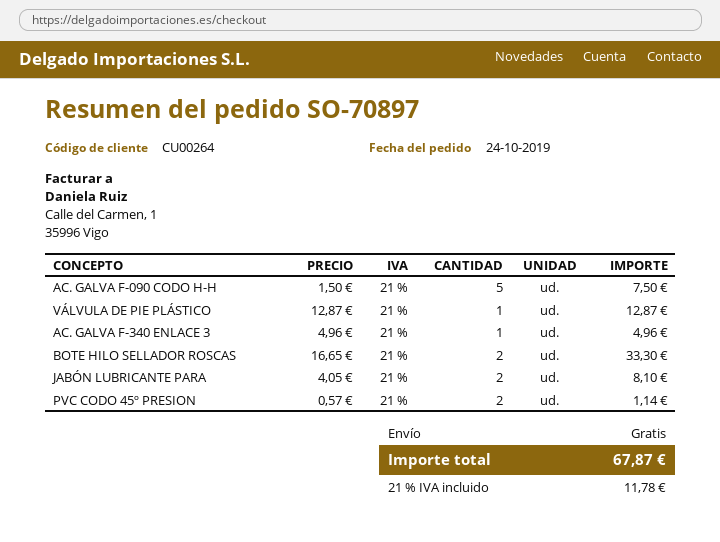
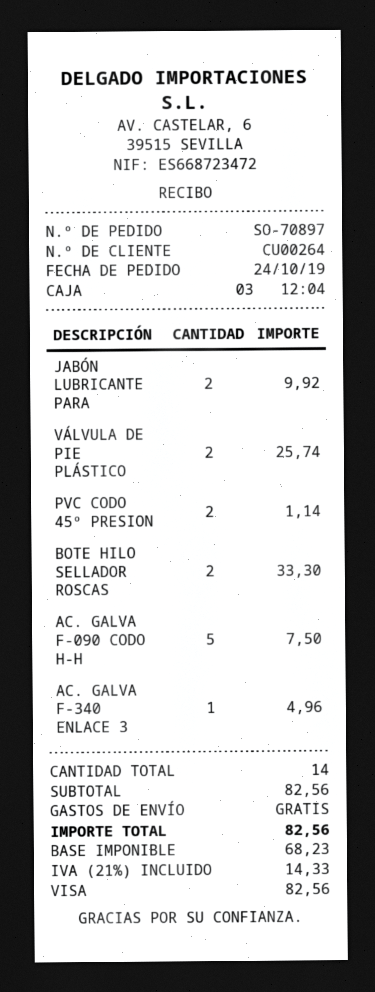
VÁLVULA DE PIE PLÁSTICO: 1 for 12.87 -> 2 for 25.74
JABÓN LUBRICANTE PARA: 2 for 8.10 -> 2 for 9.92
tax: 21% = 11.78 -> 21% = 14.33
total: 67.87 -> 82.56

